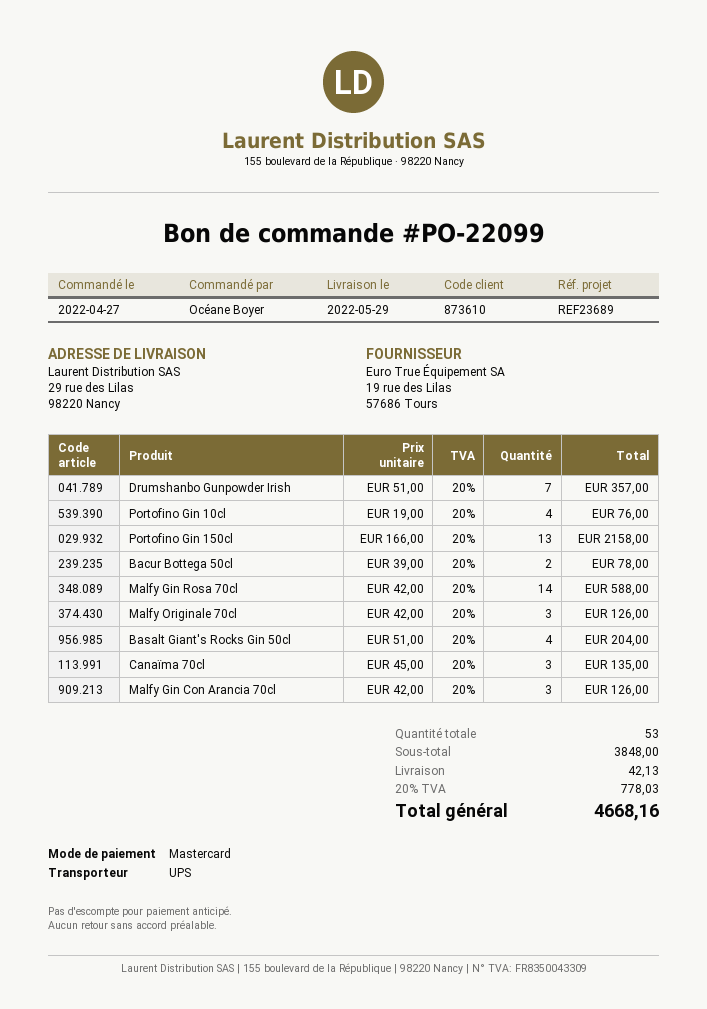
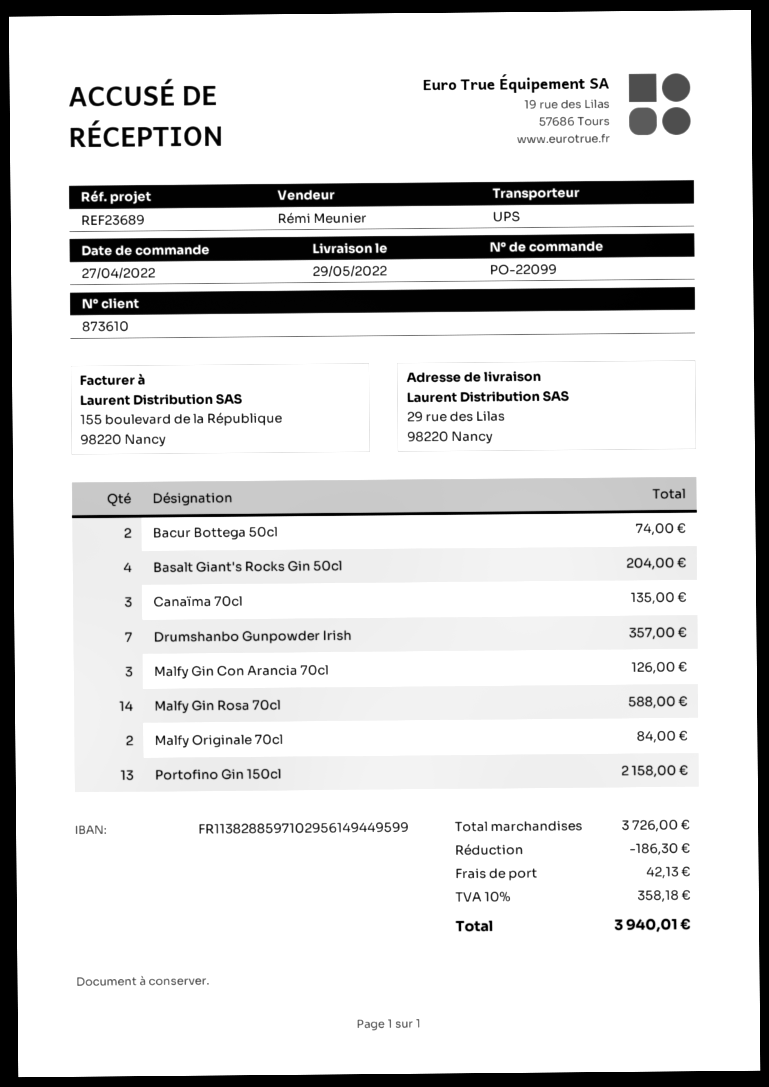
Portofino Gin 10cl: 4 for 76.00 -> none
Bacur Bottega 50cl: 2 for 78.00 -> 2 for 74.00
Malfy Originale 70cl: 3 for 126.00 -> 2 for 84.00
subtotal: 3848.00 -> 3726.00
discount: none -> 186.30
tax: 20% = 778.03 -> 10% = 358.18
total: 4668.16 -> 3940.01

